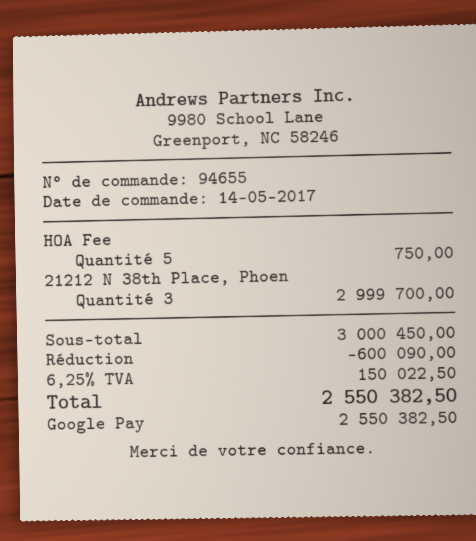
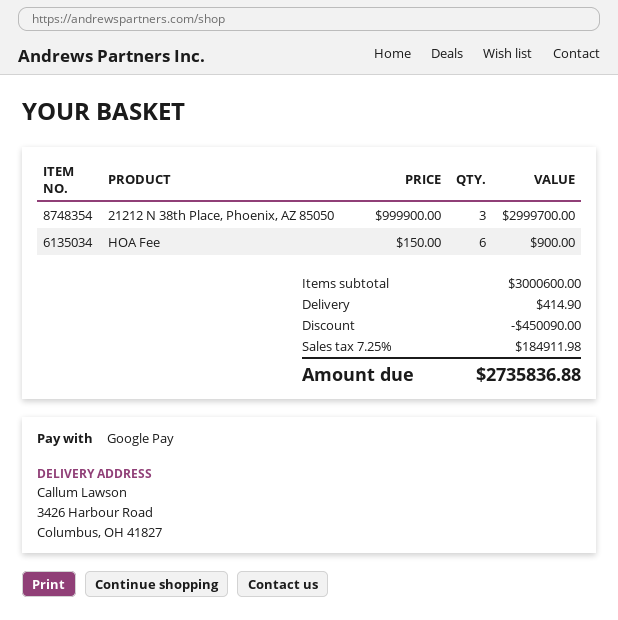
HOA Fee: 5 for 750.00 -> 6 for 900.00
subtotal: 3000450.00 -> 3000600.00
discount: 600090.00 -> 450090.00
shipping: none -> 414.90
tax: 6.25% = 150022.50 -> 7.25% = 184911.98
total: 2550382.50 -> 2735836.88

